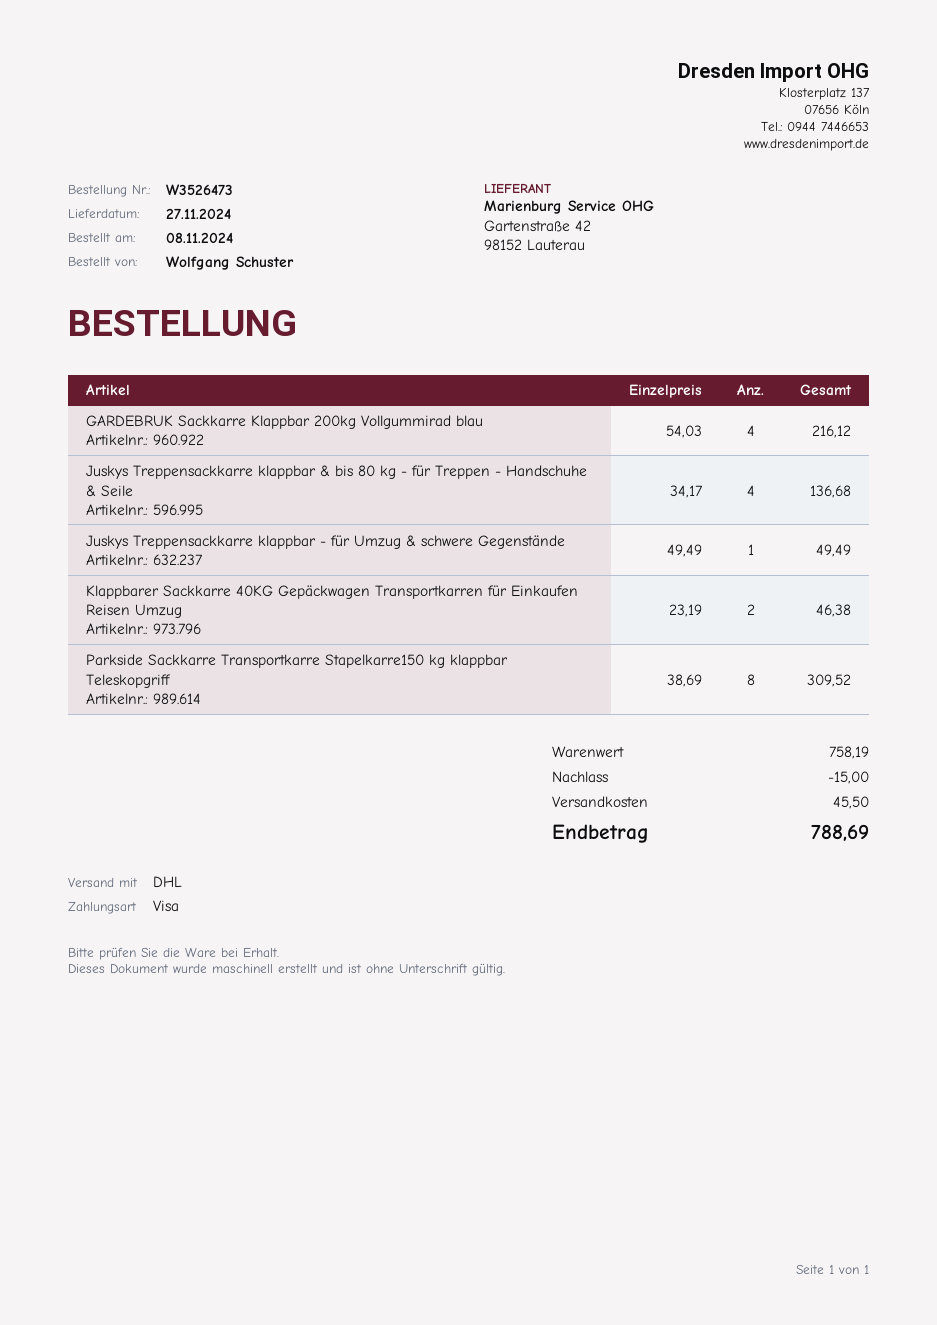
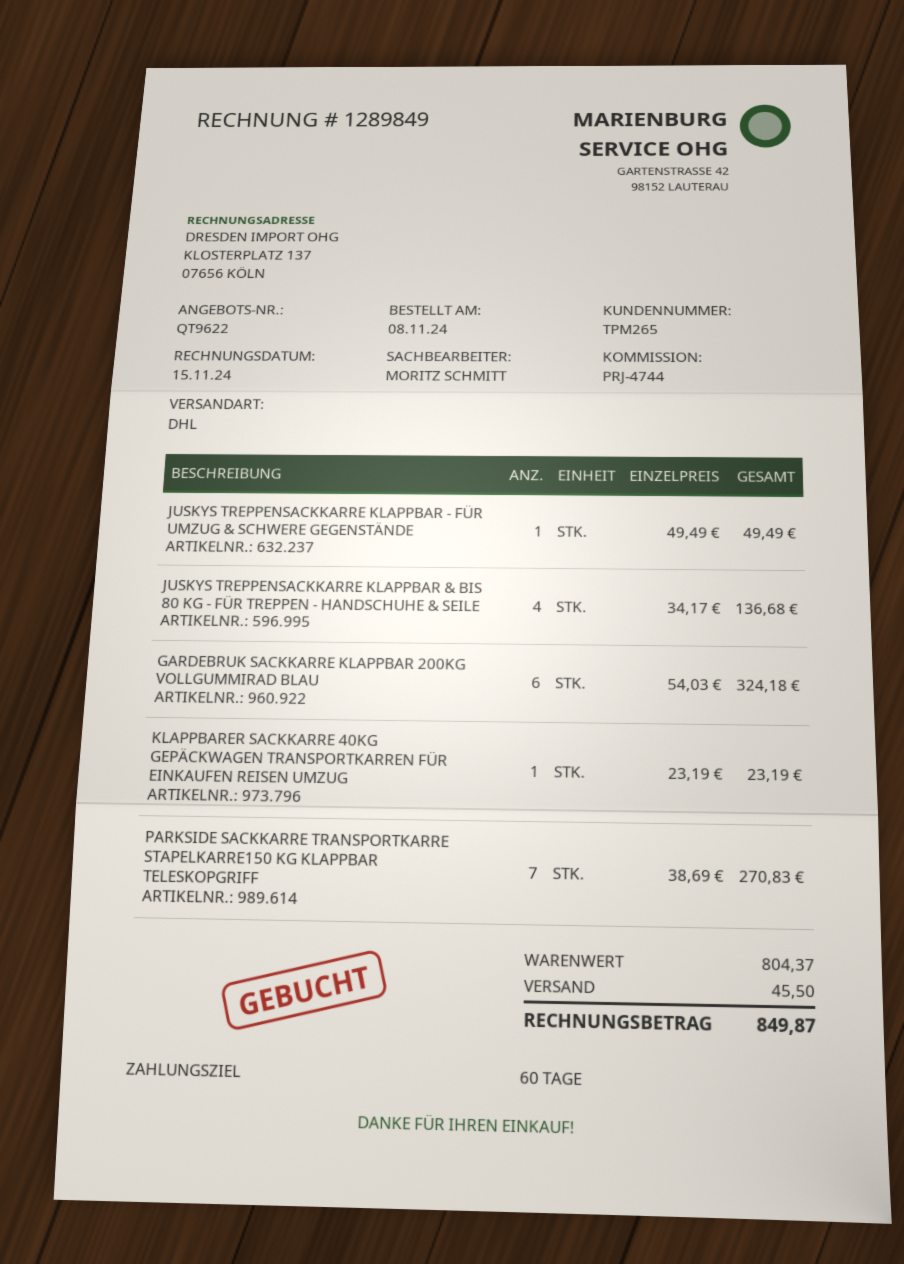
GARDEBRUK Sackkarre Klappbar 200kg Vollgummirad blau: 4 x 54.03 = 216.12 -> 6 x 54.03 = 324.18
Klappbarer Sackkarre 40KG Gepäckwagen Transportkarren für Einkaufen Reisen Umzug: 2 x 23.19 = 46.38 -> 1 x 23.19 = 23.19
Parkside Sackkarre Transportkarre Stapelkarre150 kg klappbar Teleskopgriff: 8 x 38.69 = 309.52 -> 7 x 38.69 = 270.83
subtotal: 758.19 -> 804.37
discount: 15.00 -> none
total: 788.69 -> 849.87

